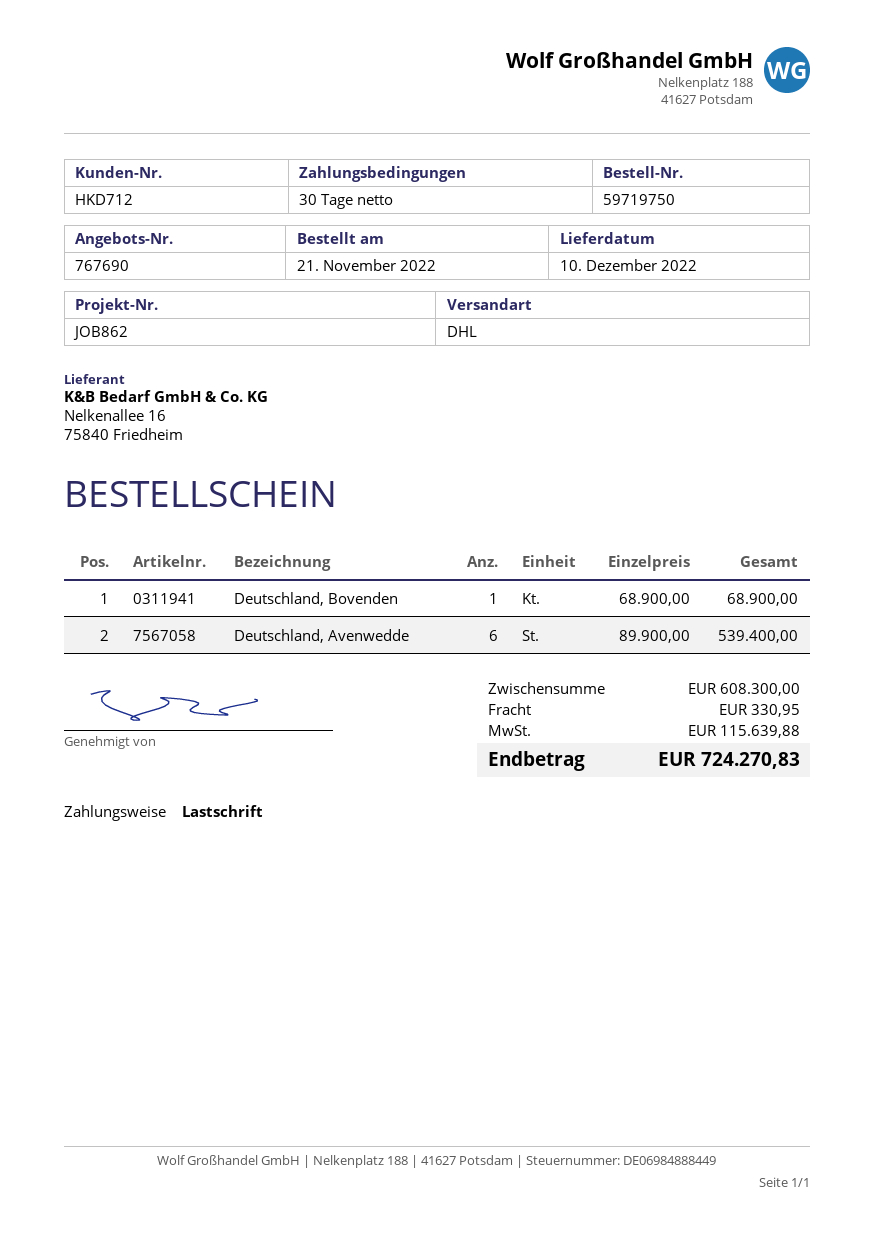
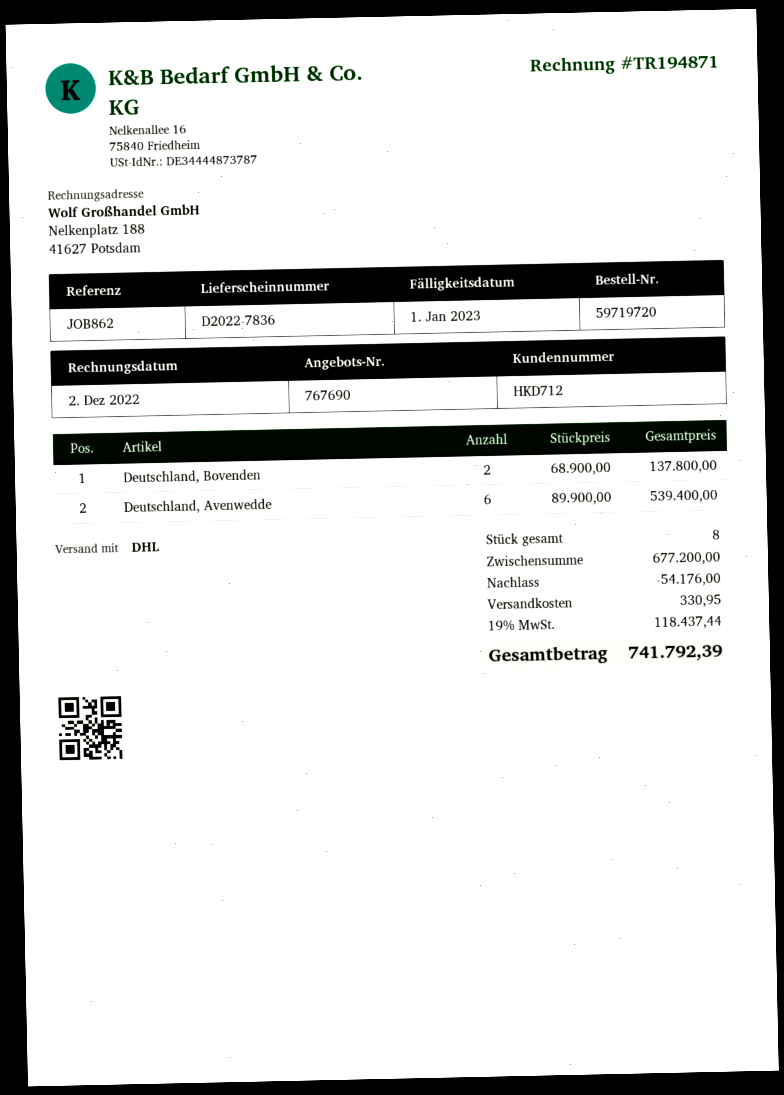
order number: 59719750 -> 59719720
Deutschland, Bovenden: 1 x 68900.00 = 68900.00 -> 2 x 68900.00 = 137800.00
subtotal: 608300.00 -> 677200.00
discount: none -> 54176.00
tax: 115639.88 -> 118437.44
total: 724270.83 -> 741792.39

